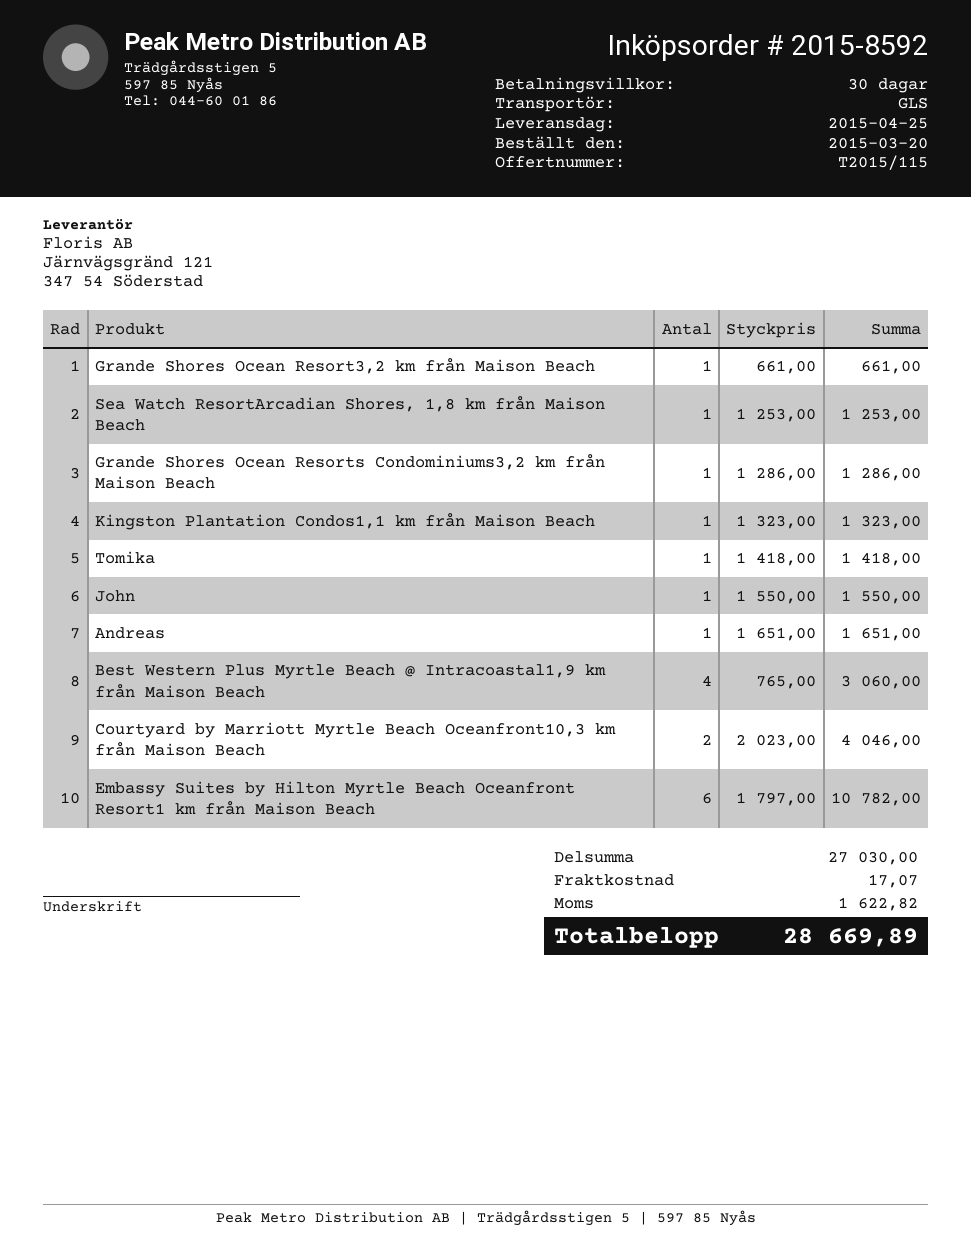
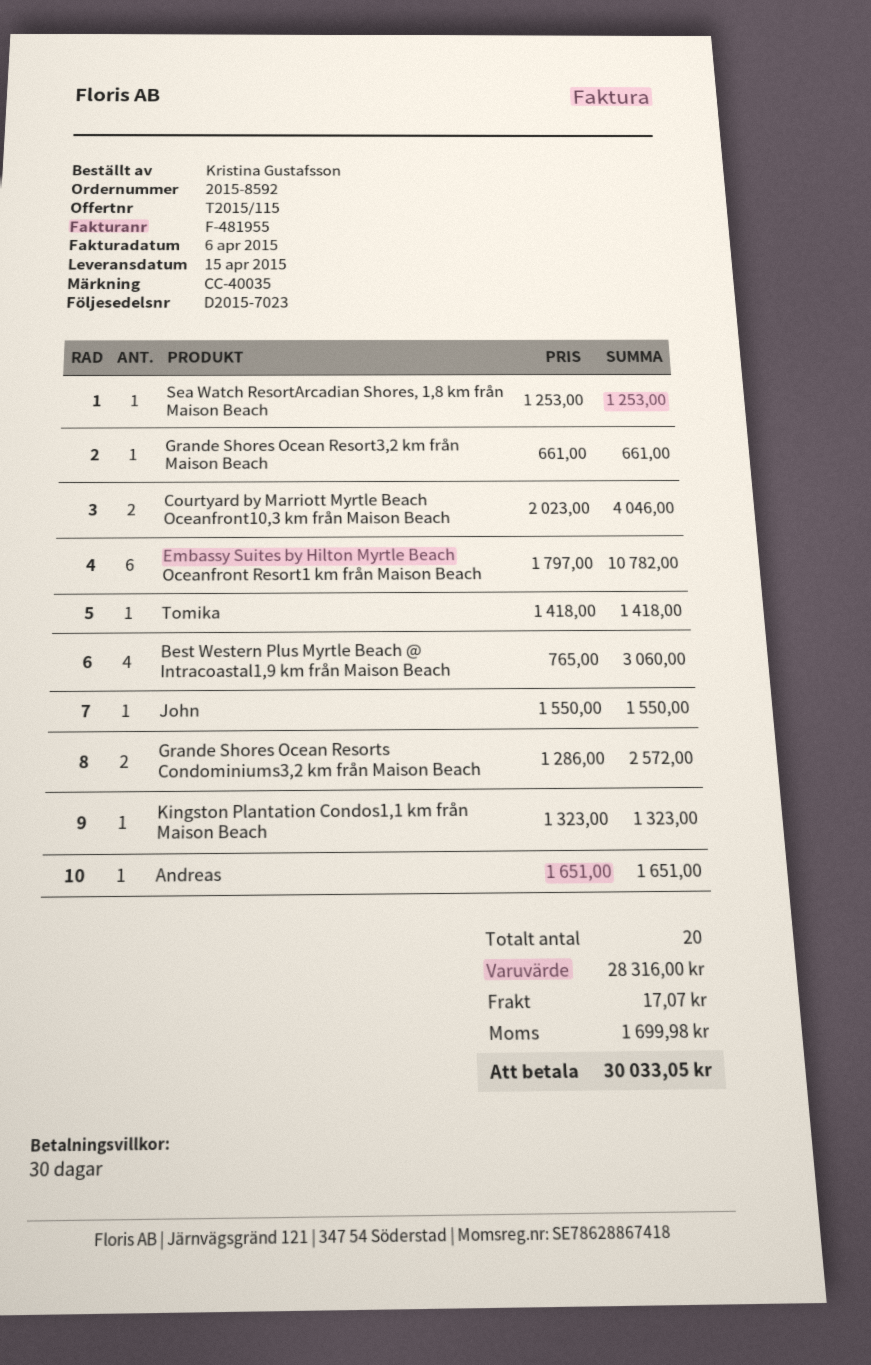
delivery date: 2015-04-25 -> 2015-04-15
Grande Shores Ocean Resorts Condominiums3,2 km från Maison Beach: 1 x 1286.00 = 1286.00 -> 2 x 1286.00 = 2572.00
subtotal: 27030.00 -> 28316.00
tax: 1622.82 -> 1699.98
total: 28669.89 -> 30033.05

